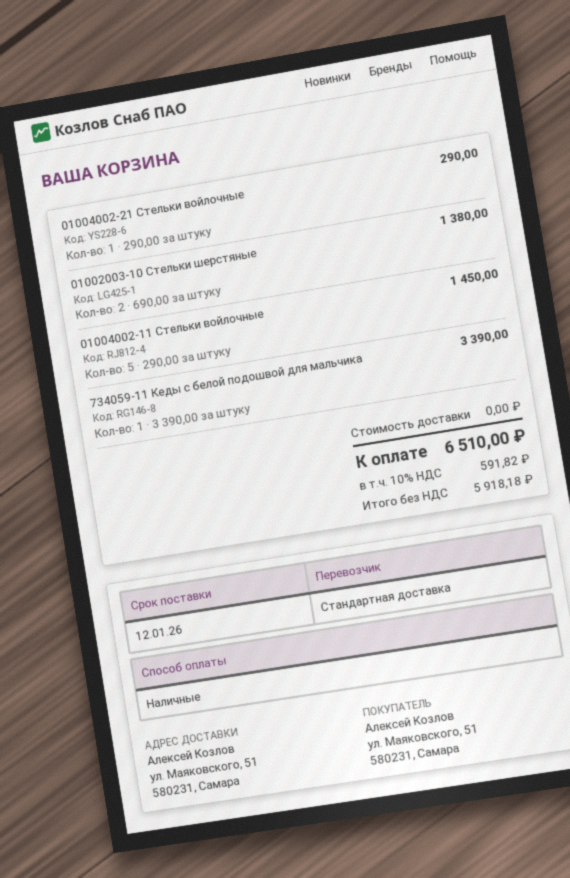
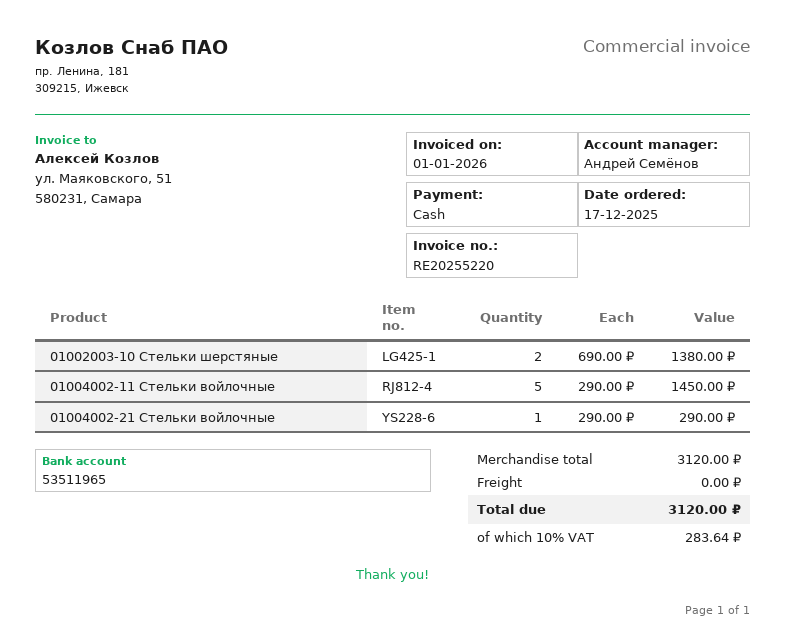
734059-11 Кеды с белой подошвой для мальчика: 1 x 3390.00 = 3390.00 -> none
tax: 10% = 591.82 -> 10% = 283.64
total: 6510.00 -> 3120.00

